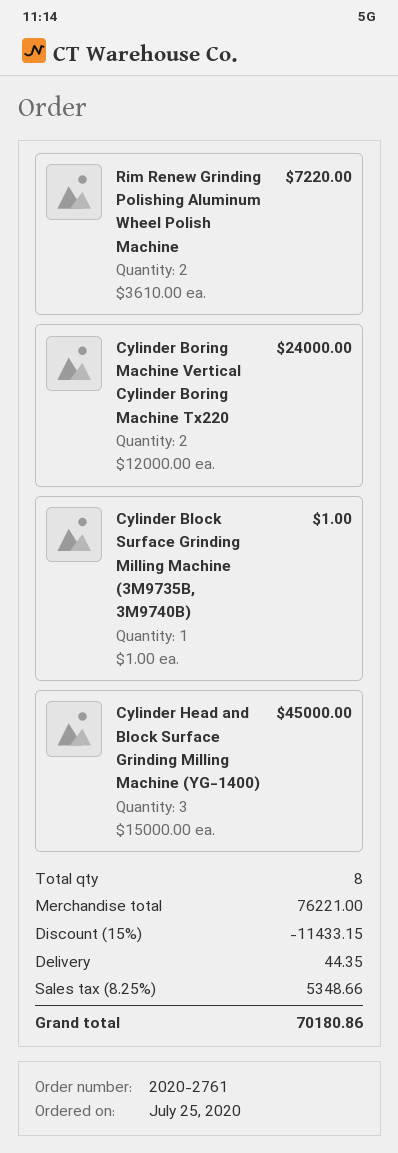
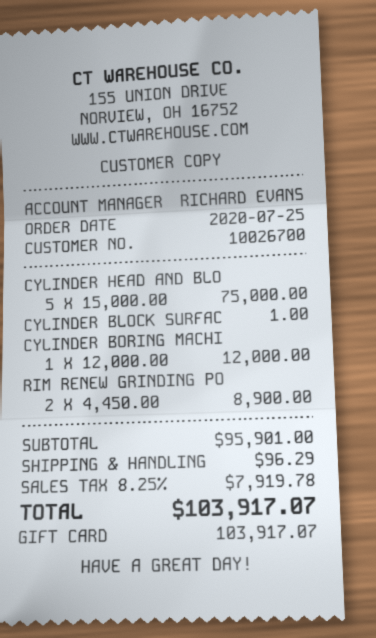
Rim Renew Grinding Polishing Aluminum Wheel Polish Machine: 2 x 3610.00 = 7220.00 -> 2 x 4450.00 = 8900.00
Cylinder Boring Machine Vertical Cylinder Boring Machine Tx220: 2 x 12000.00 = 24000.00 -> 1 x 12000.00 = 12000.00
Cylinder Head and Block Surface Grinding Milling Machine (YG-1400): 3 x 15000.00 = 45000.00 -> 5 x 15000.00 = 75000.00
subtotal: 76221.00 -> 95901.00
discount: 15% = 11433.15 -> none
shipping: 44.35 -> 96.29
tax: 8.25% = 5348.66 -> 8.25% = 7919.78
total: 70180.86 -> 103917.07

